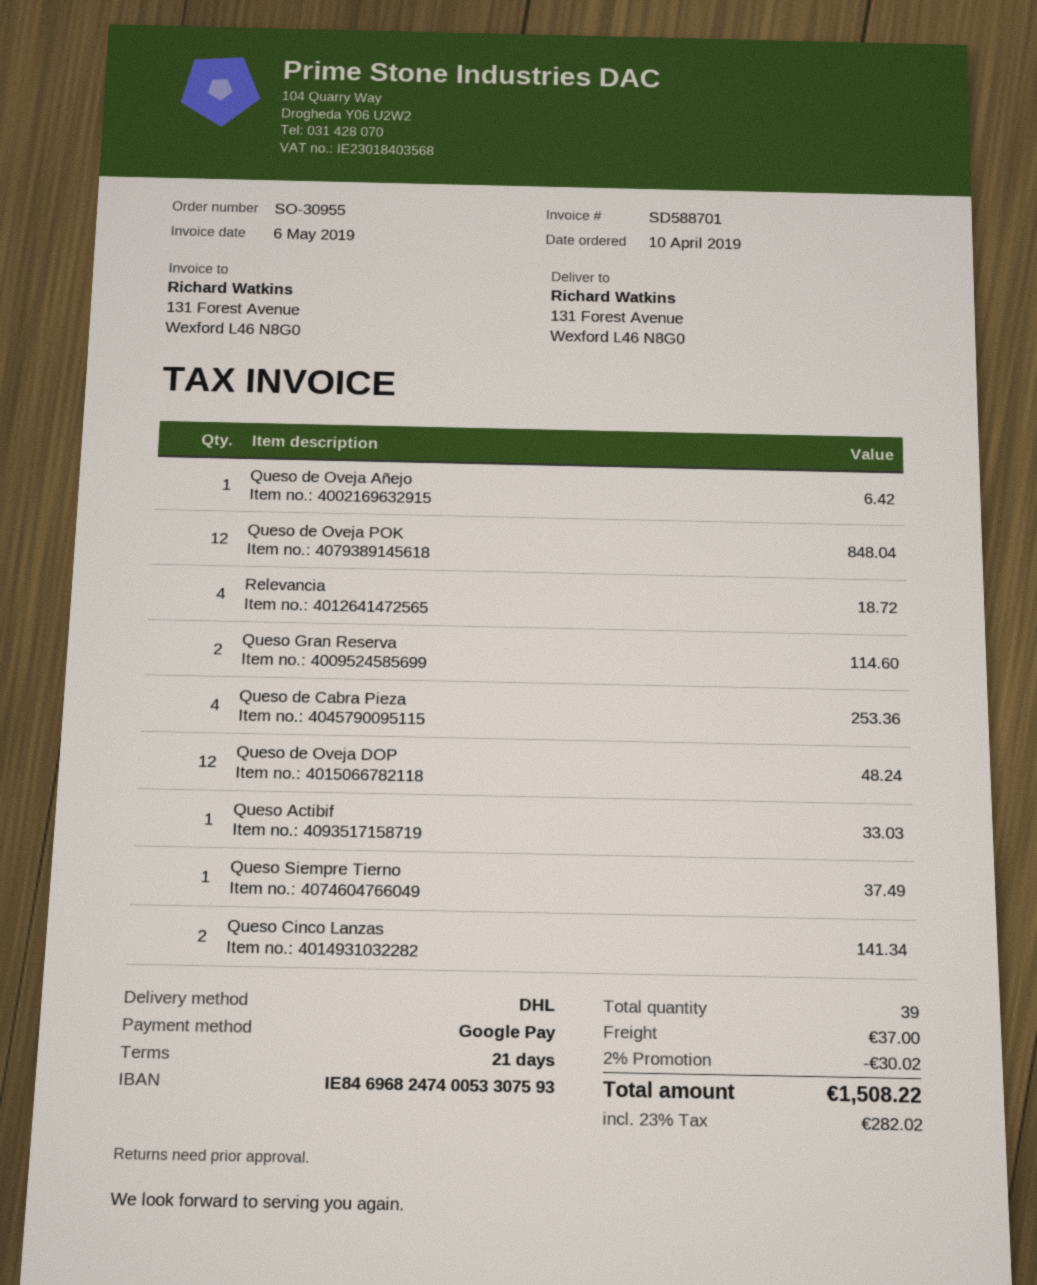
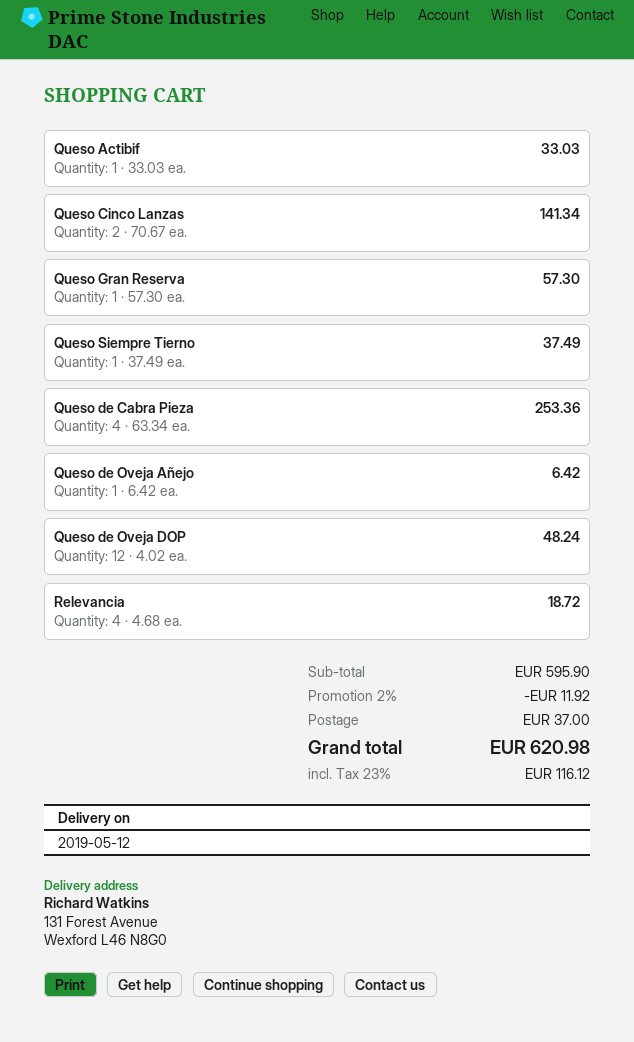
Queso de Oveja POK: 12 for 848.04 -> none
Queso Gran Reserva: 2 for 114.60 -> 1 for 57.30
discount: 2% = 30.02 -> 2% = 11.92
tax: 23% = 282.02 -> 23% = 116.12
total: 1508.22 -> 620.98

